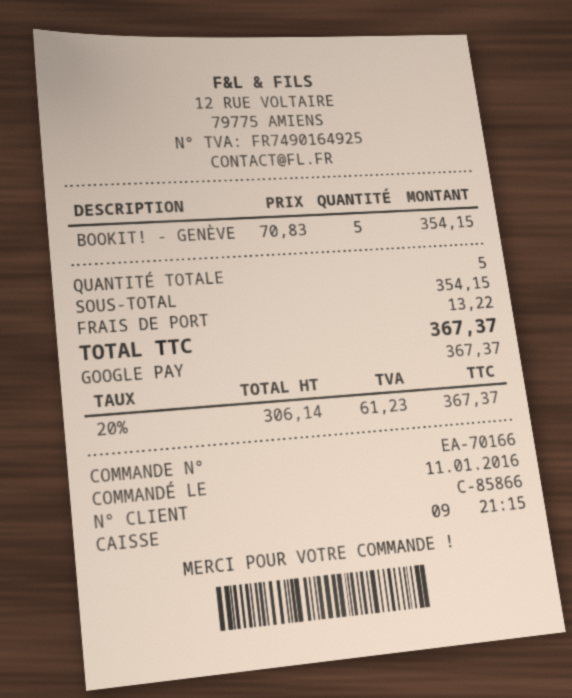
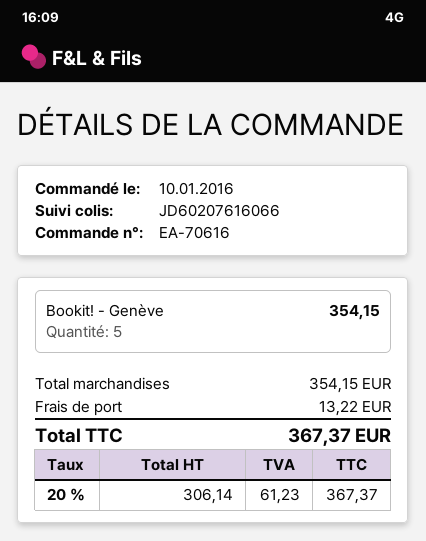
order number: EA-70166 -> EA-70616
order date: 2016-01-11 -> 2016-01-10

